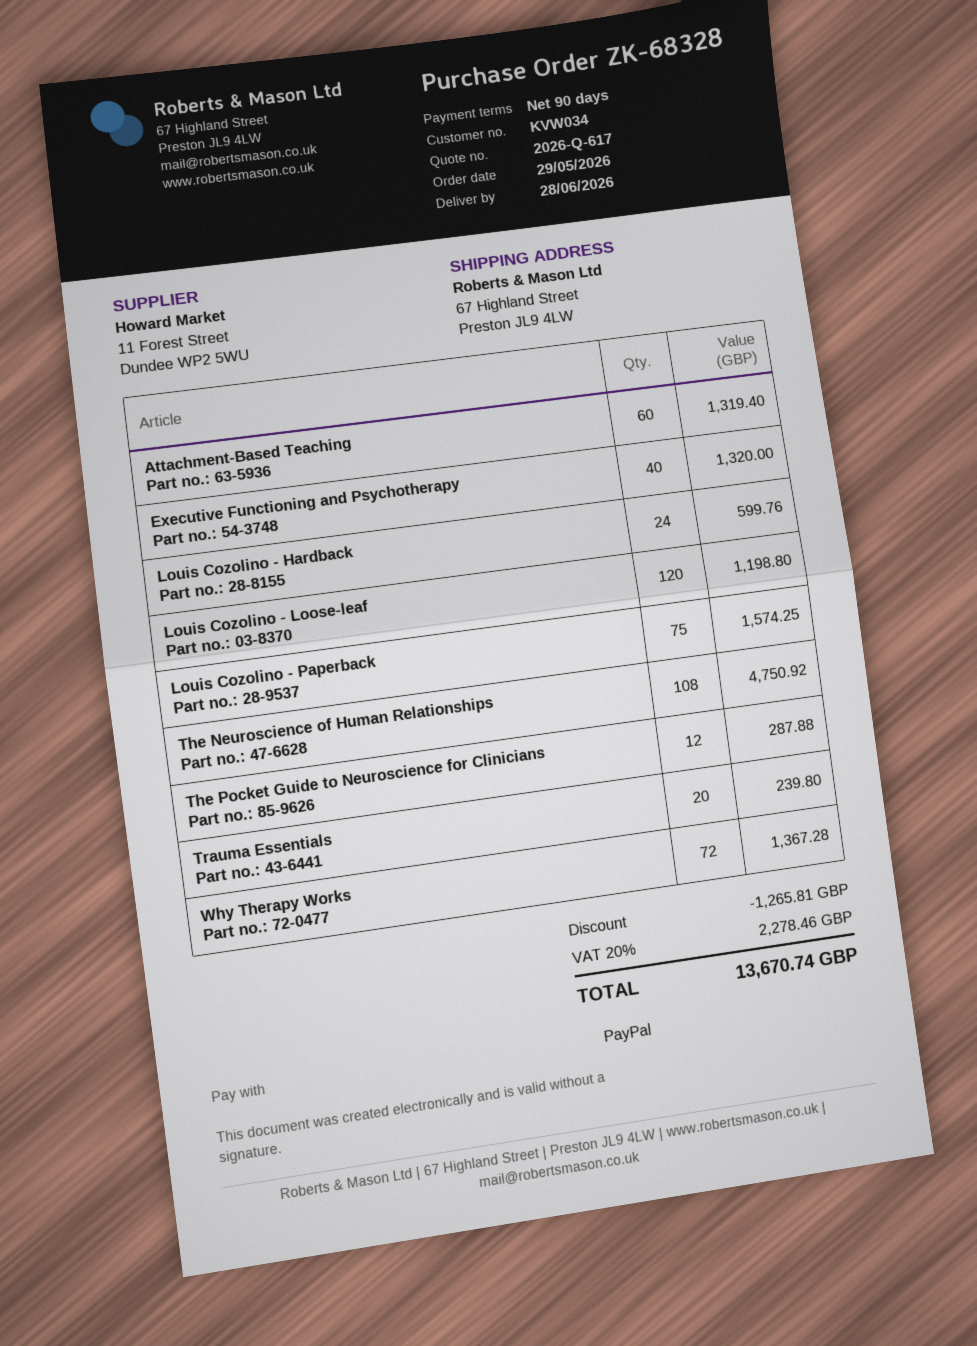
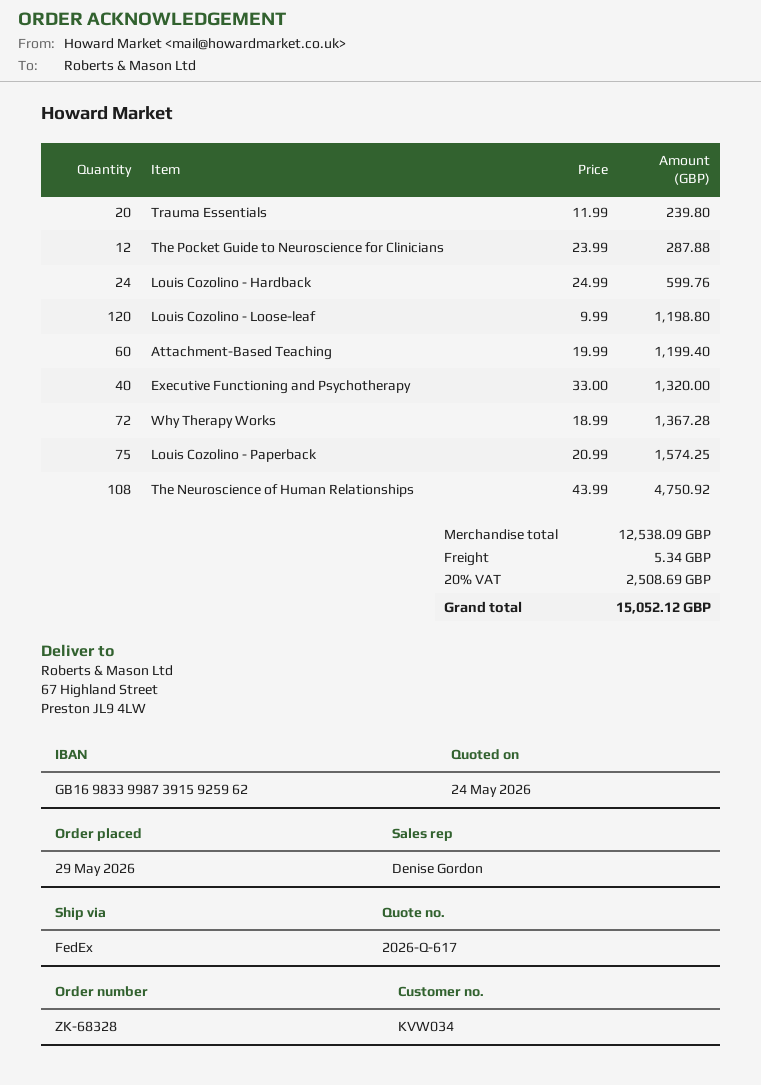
Attachment-Based Teaching: 60 for 1319.40 -> 60 for 1199.40
discount: 1265.81 -> none
shipping: none -> 5.34
tax: 20% = 2278.46 -> 20% = 2508.69
total: 13670.74 -> 15052.12

